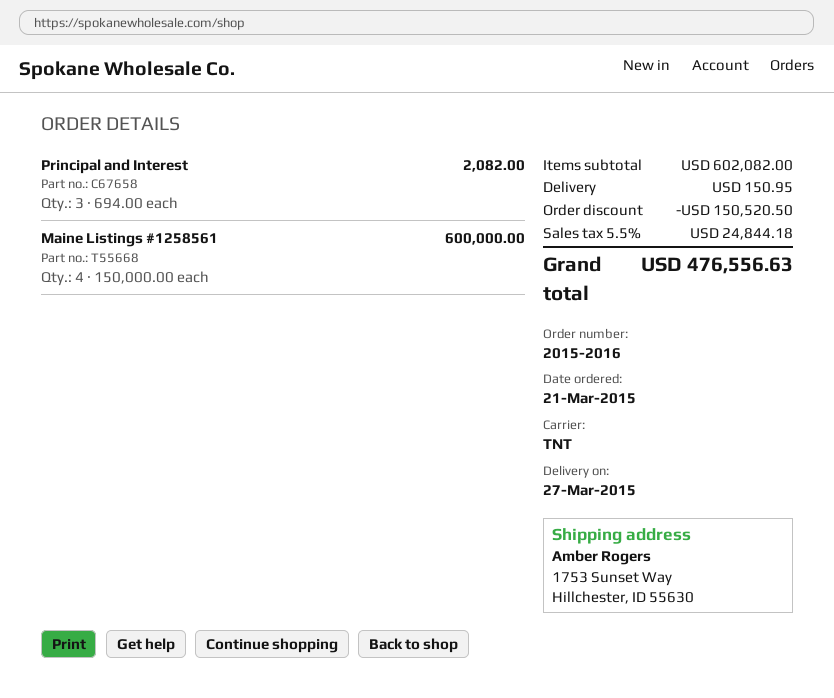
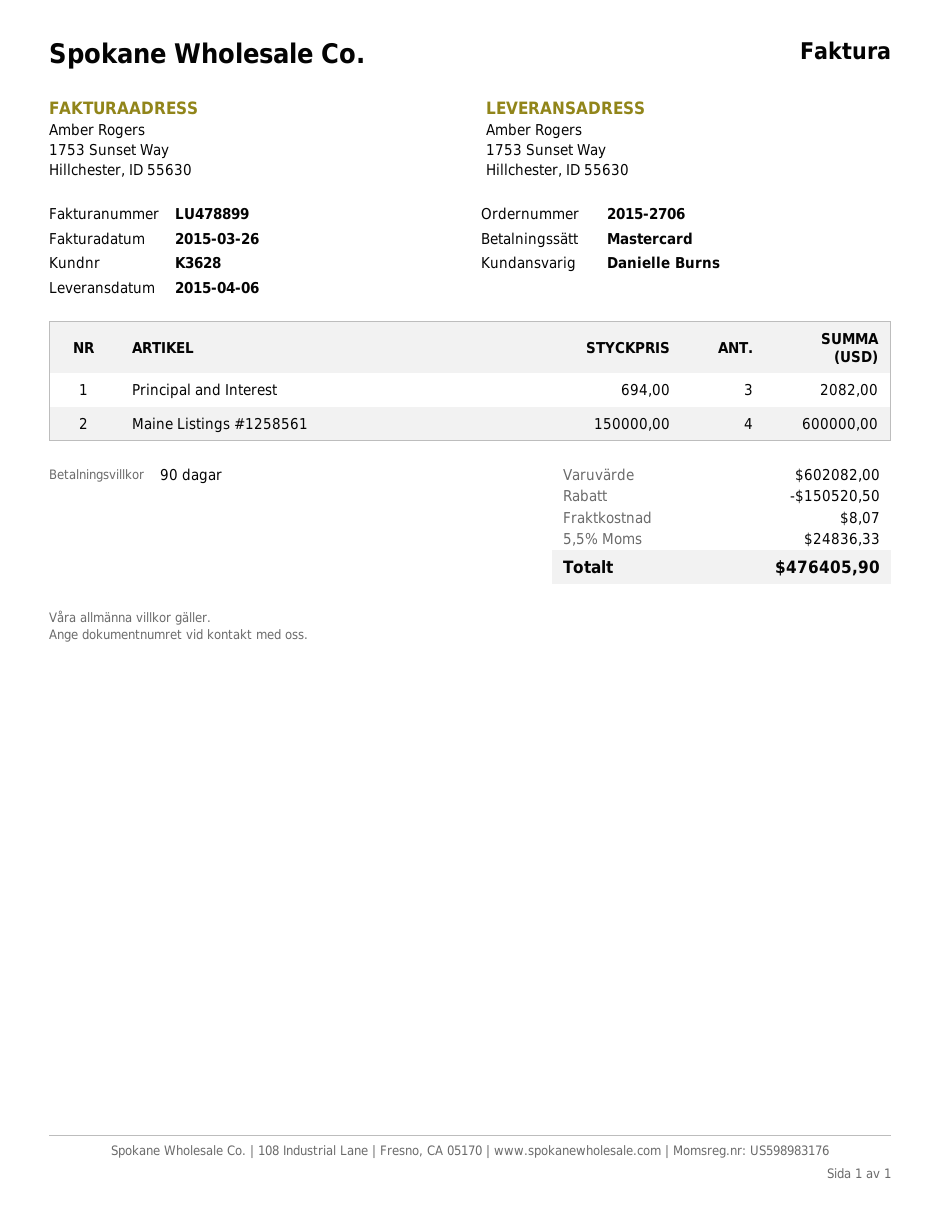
order number: 2015-2016 -> 2015-2706
delivery date: 2015-03-27 -> 2015-04-06
shipping: 150.95 -> 8.07
tax: 5.5% = 24844.18 -> 5.5% = 24836.33
total: 476556.63 -> 476405.90

